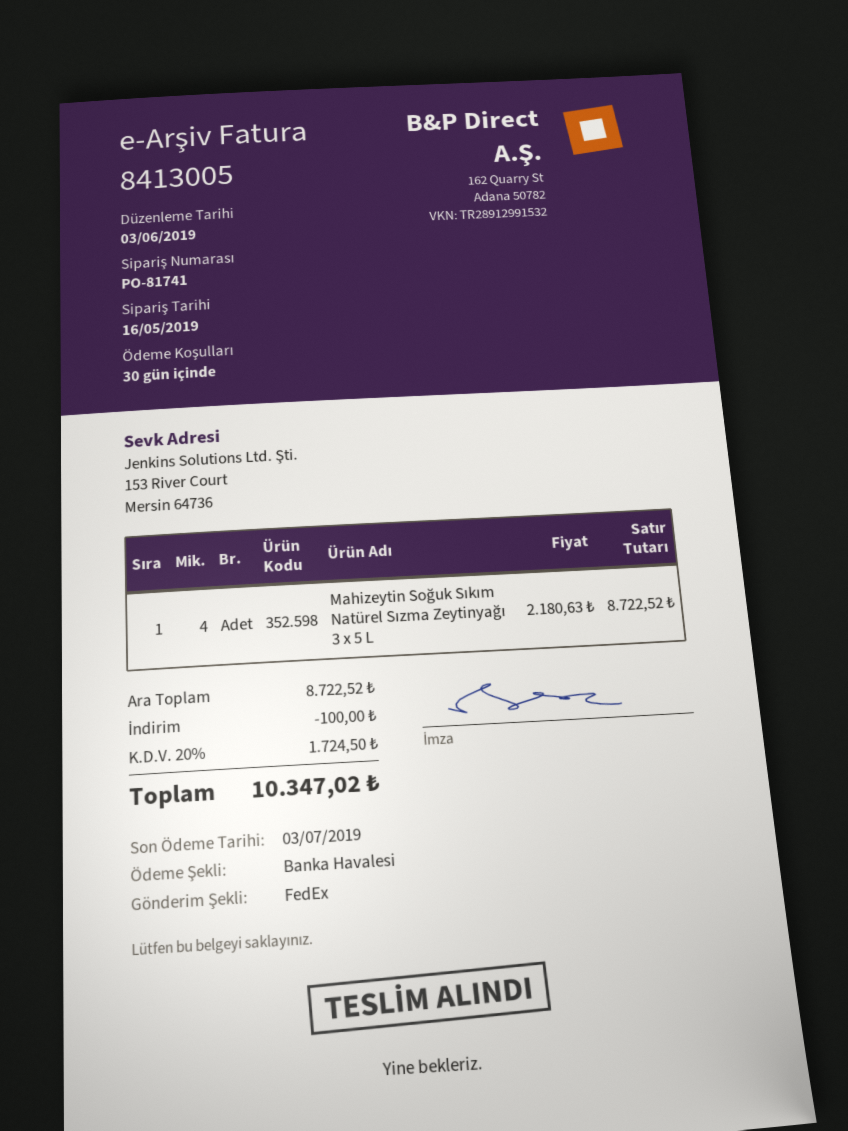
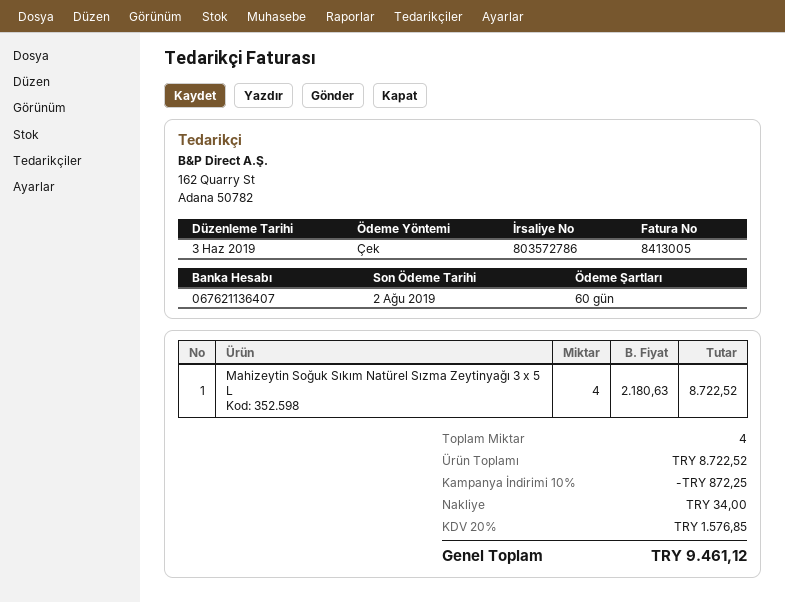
payment terms: 30 days -> 60 days
due date: 2019-07-03 -> 2019-08-02
payment method: bank transfer -> cheque
discount: 100.00 -> 872.25
shipping: none -> 34.00
tax: 20% = 1724.50 -> 20% = 1576.85
total: 10347.02 -> 9461.12

